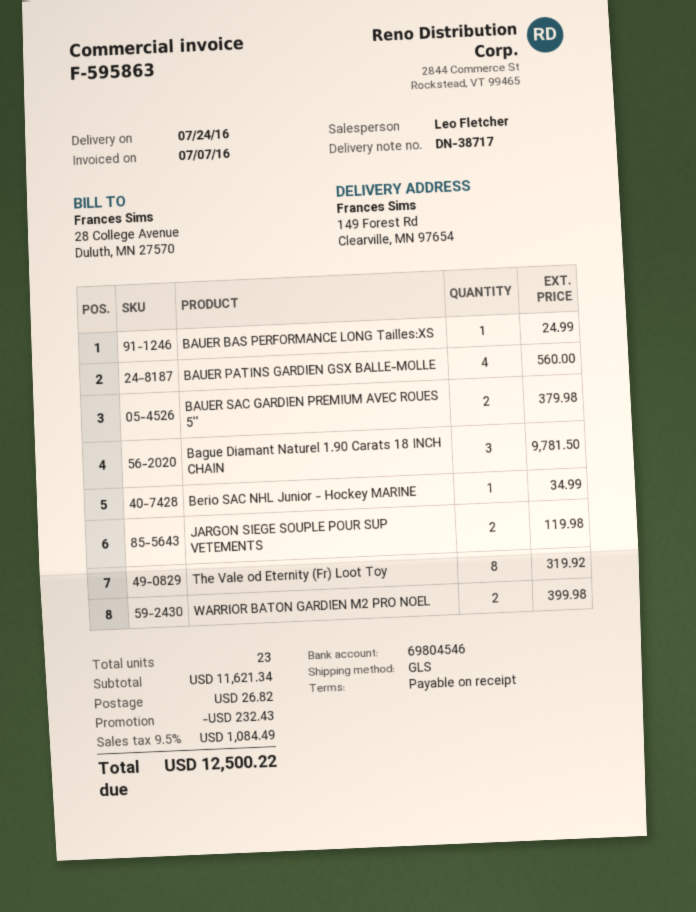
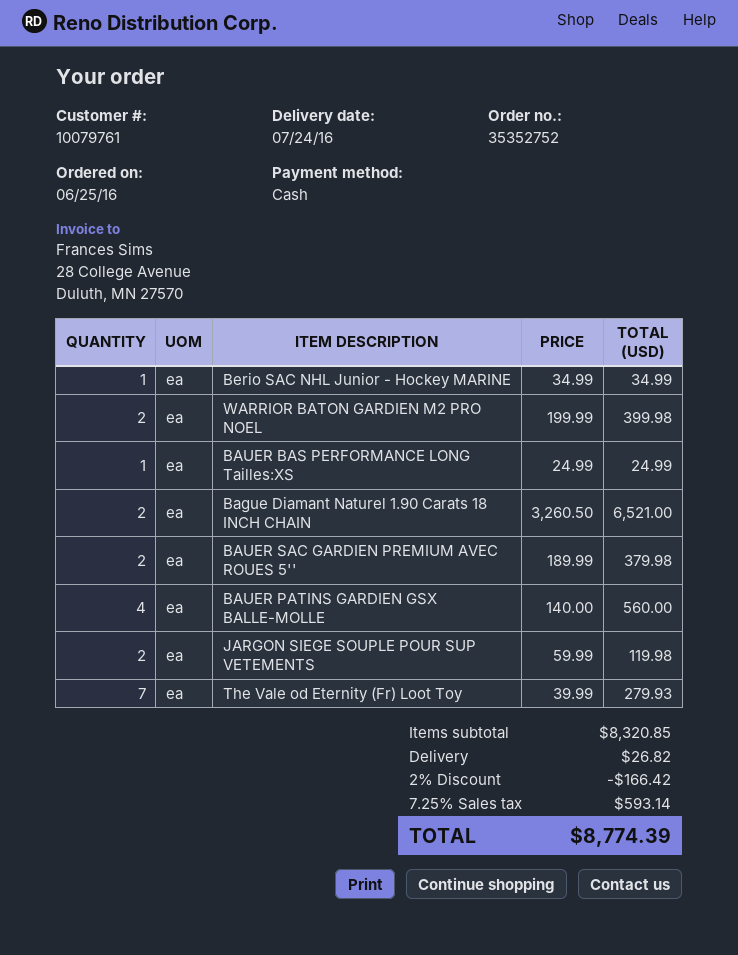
Bague Diamant Naturel 1.90 Carats 18 INCH CHAIN: 3 for 9781.50 -> 2 for 6521.00
The Vale od Eternity (Fr) Loot Toy: 8 for 319.92 -> 7 for 279.93
subtotal: 11621.34 -> 8320.85
discount: 232.43 -> 166.42
tax: 9.5% = 1084.49 -> 7.25% = 593.14
total: 12500.22 -> 8774.39

